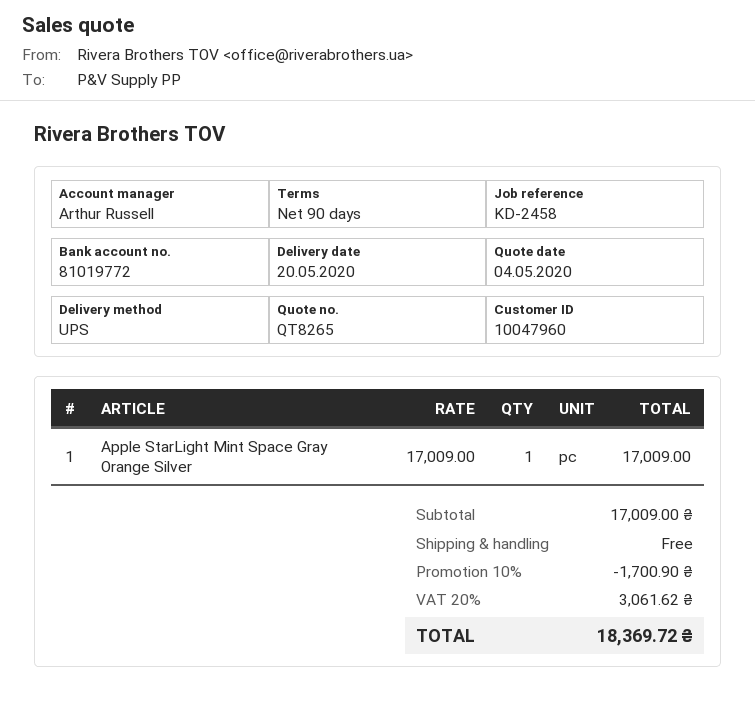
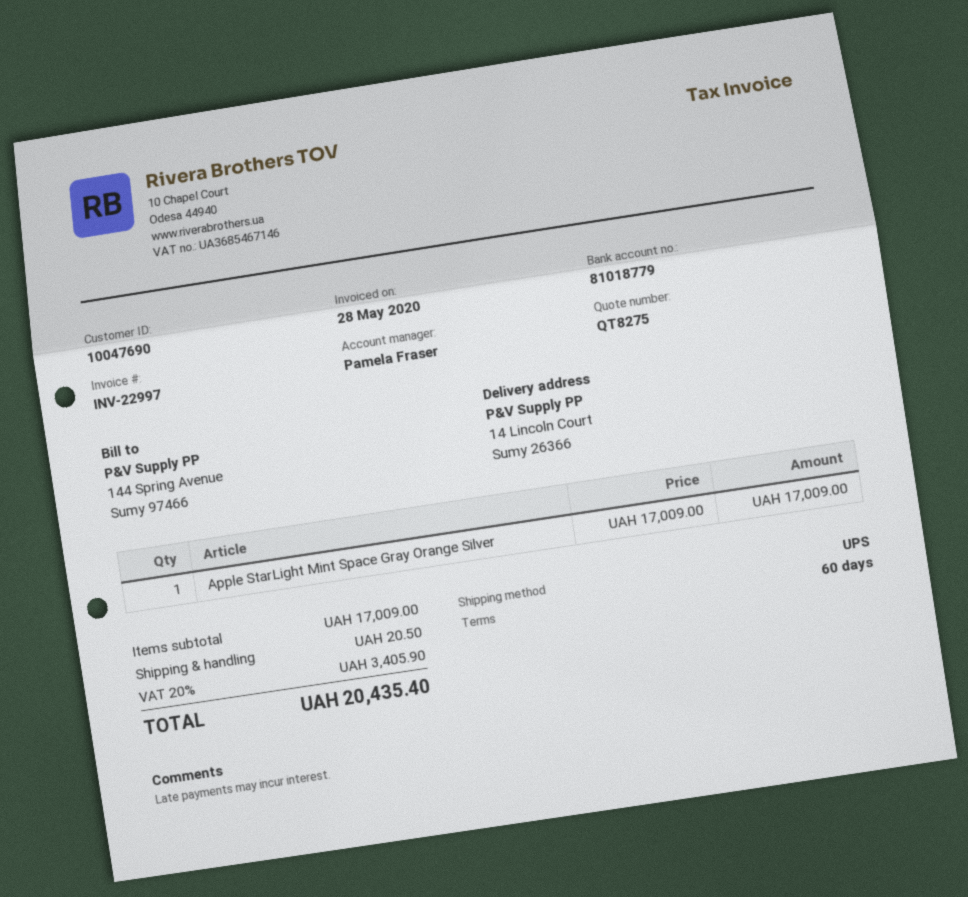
quote number: QT8265 -> QT8275
payment terms: 90 days -> 60 days
customer number: 10047960 -> 10047690
sales rep: Arthur Russell -> Pamela Fraser
bank account: 81019772 -> 81018779
discount: 10% = 1700.90 -> none
shipping: 0.00 -> 20.50
tax: 20% = 3061.62 -> 20% = 3405.90
total: 18369.72 -> 20435.40

